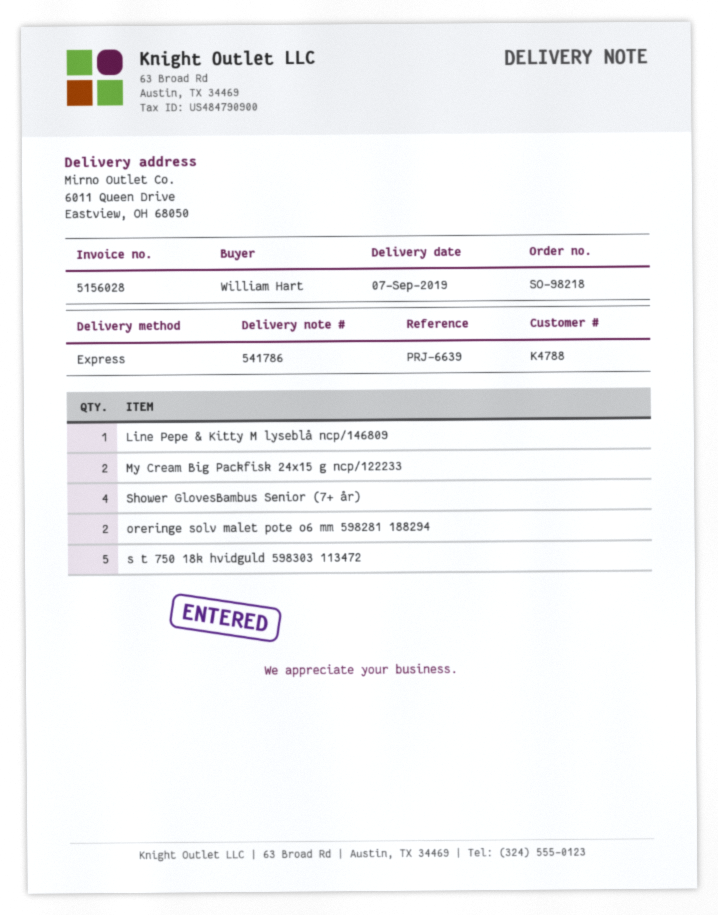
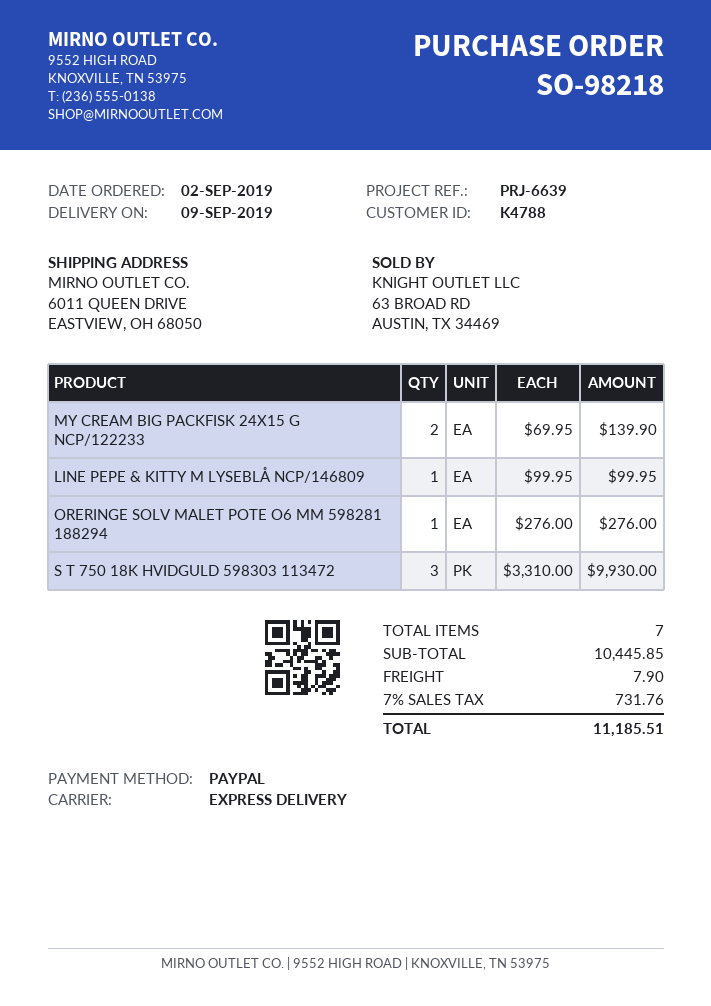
delivery date: 2019-09-07 -> 2019-09-09
Shower GlovesBambus Senior (7+ år): 4 -> none
oreringe solv malet pote o6 mm 598281 188294: 2 -> 1
s t 750 18k hvidguld 598303 113472: 5 -> 3

